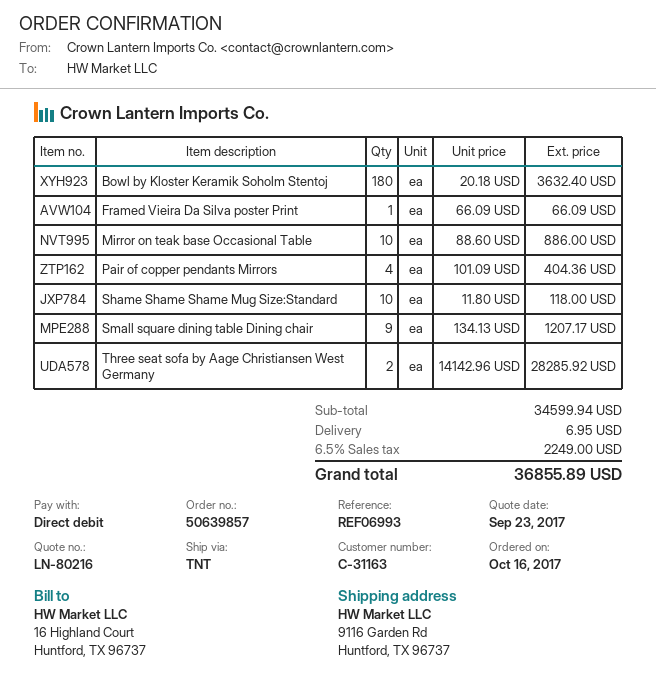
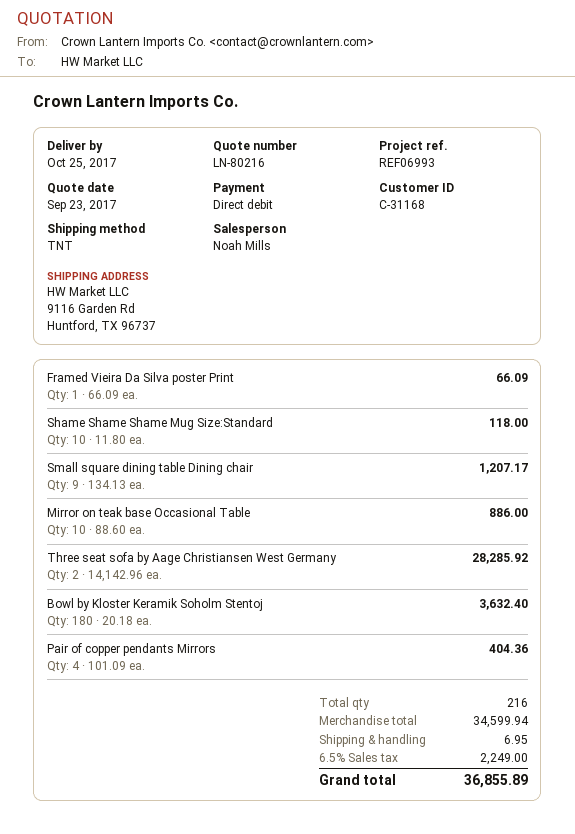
customer number: C-31163 -> C-31168

